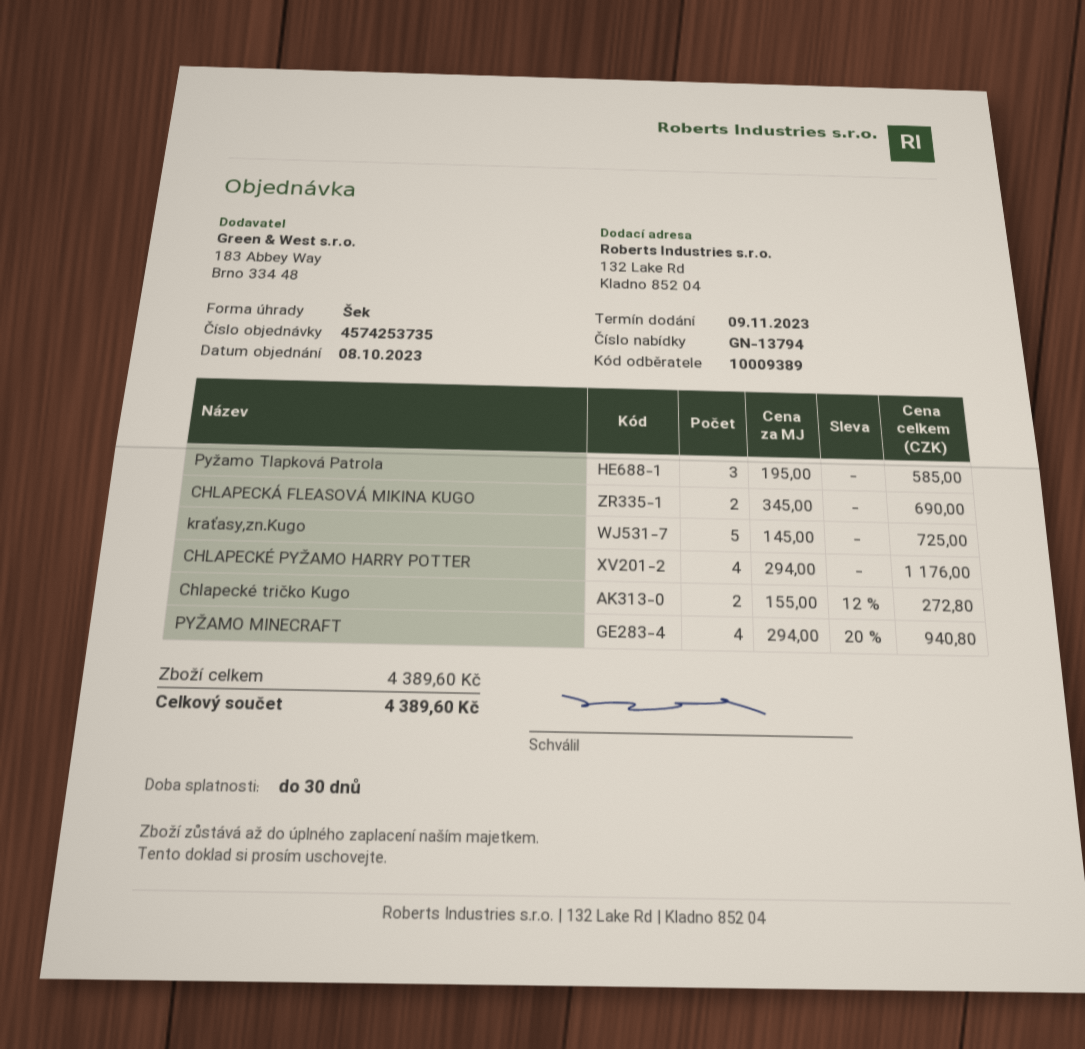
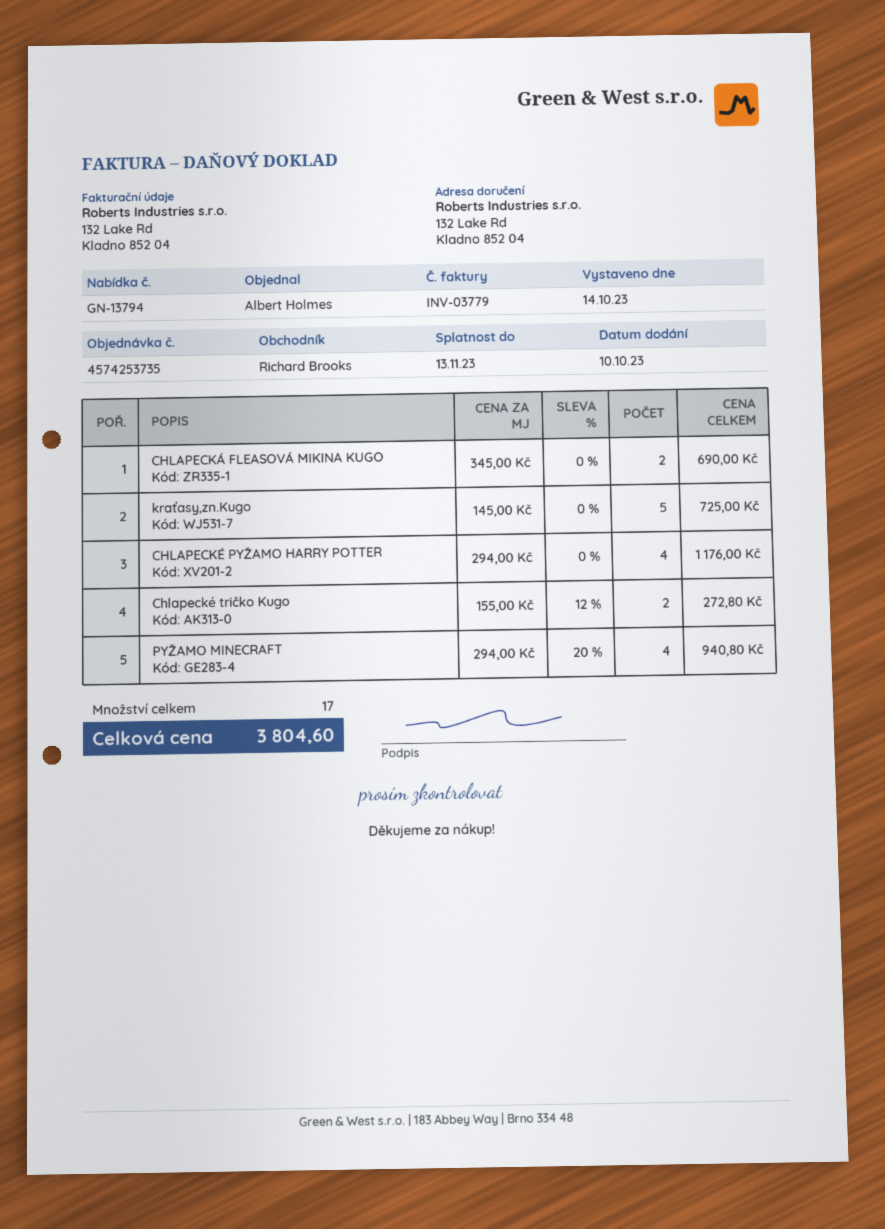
delivery date: 2023-11-09 -> 2023-10-10
Pyžamo Tlapková Patrola: 3 x 195.00 = 585.00 -> none
total: 4389.60 -> 3804.60

